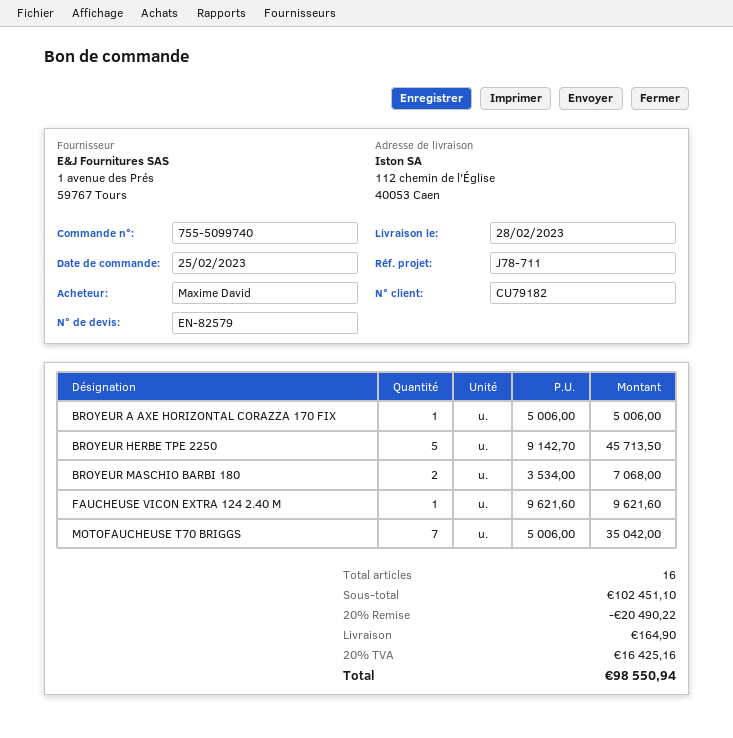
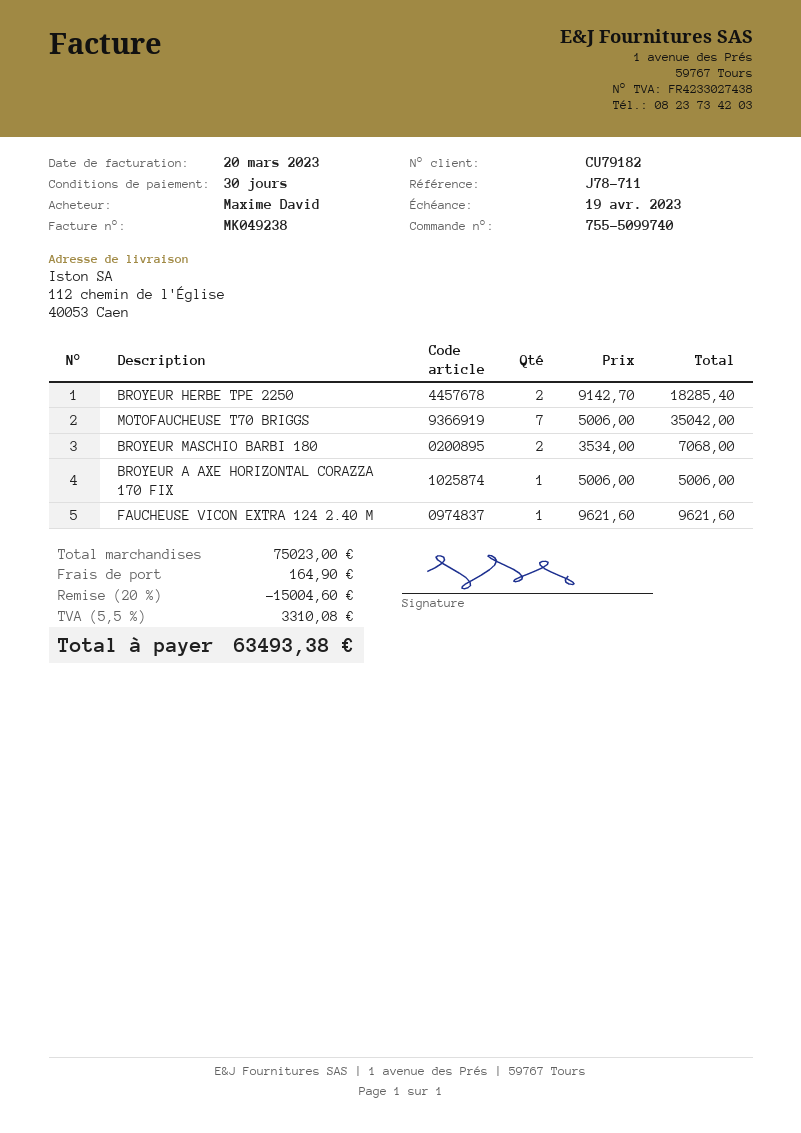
BROYEUR HERBE TPE 2250: 5 x 9142.70 = 45713.50 -> 2 x 9142.70 = 18285.40
subtotal: 102451.10 -> 75023.00
discount: 20% = 20490.22 -> 20% = 15004.60
tax: 20% = 16425.16 -> 5.5% = 3310.08
total: 98550.94 -> 63493.38

